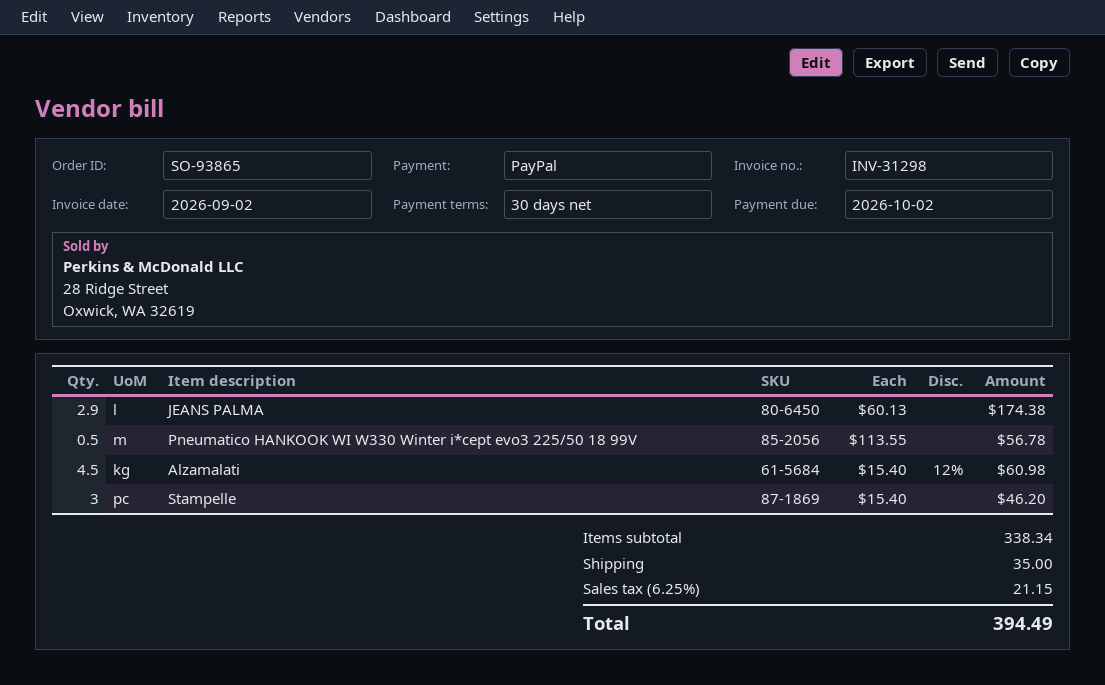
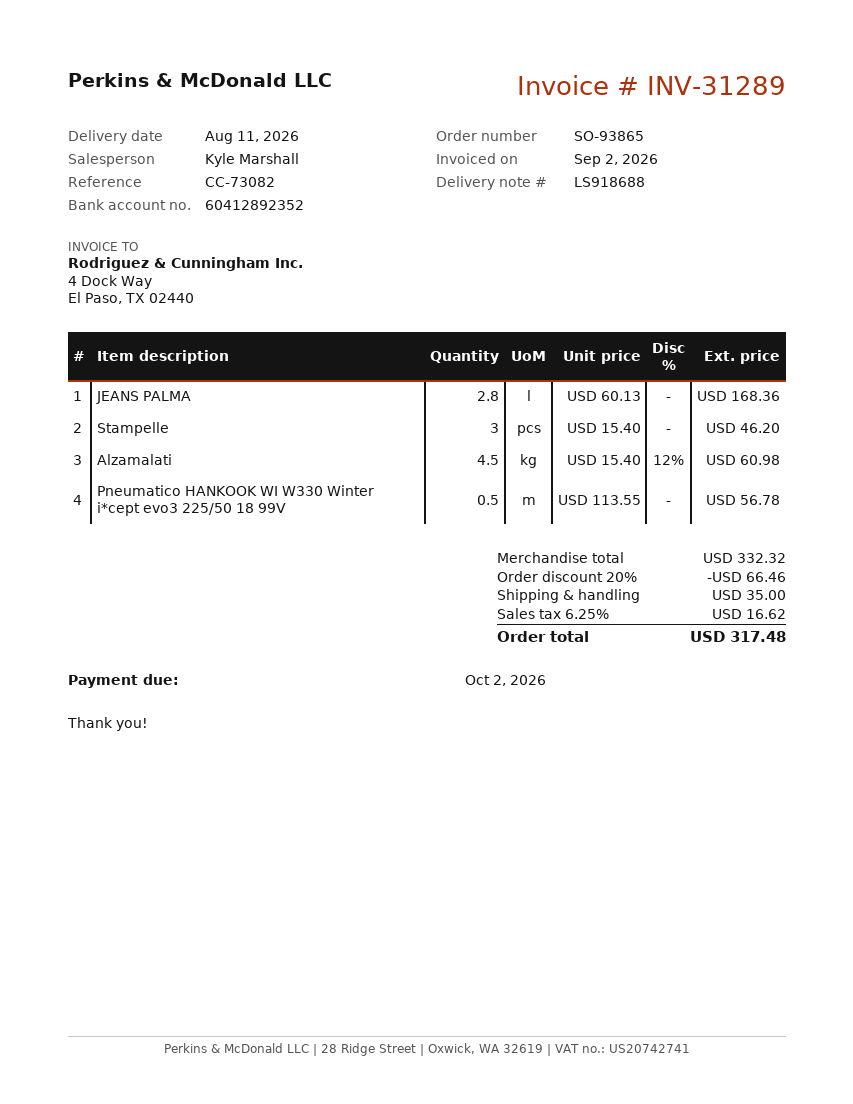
invoice number: INV-31298 -> INV-31289
JEANS PALMA: 2.9 x 60.13 = 174.38 -> 2.8 x 60.13 = 168.36
subtotal: 338.34 -> 332.32
discount: none -> 20% = 66.46
tax: 6.25% = 21.15 -> 6.25% = 16.62
total: 394.49 -> 317.48

